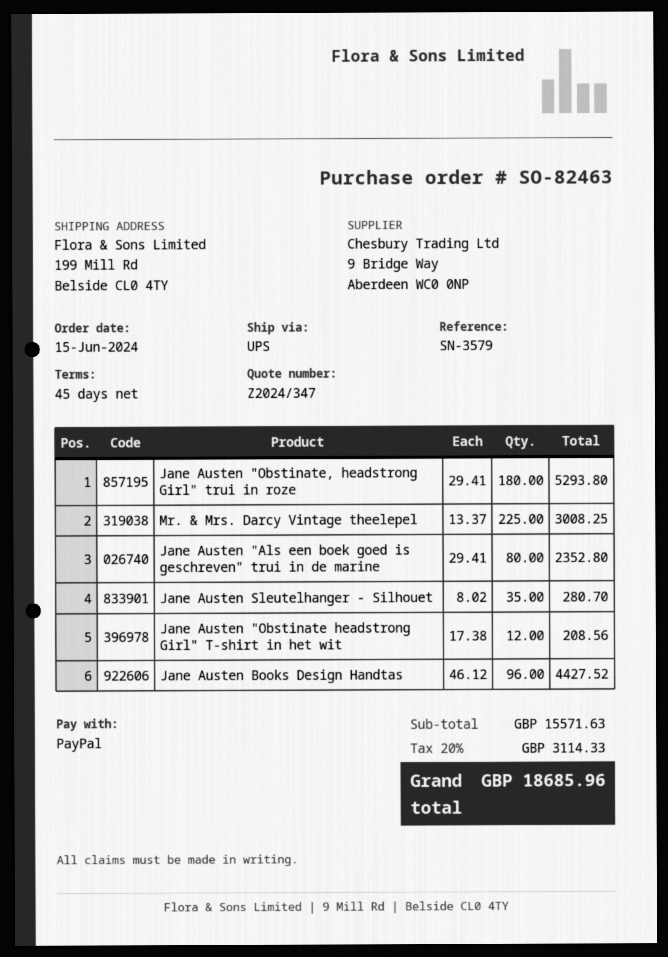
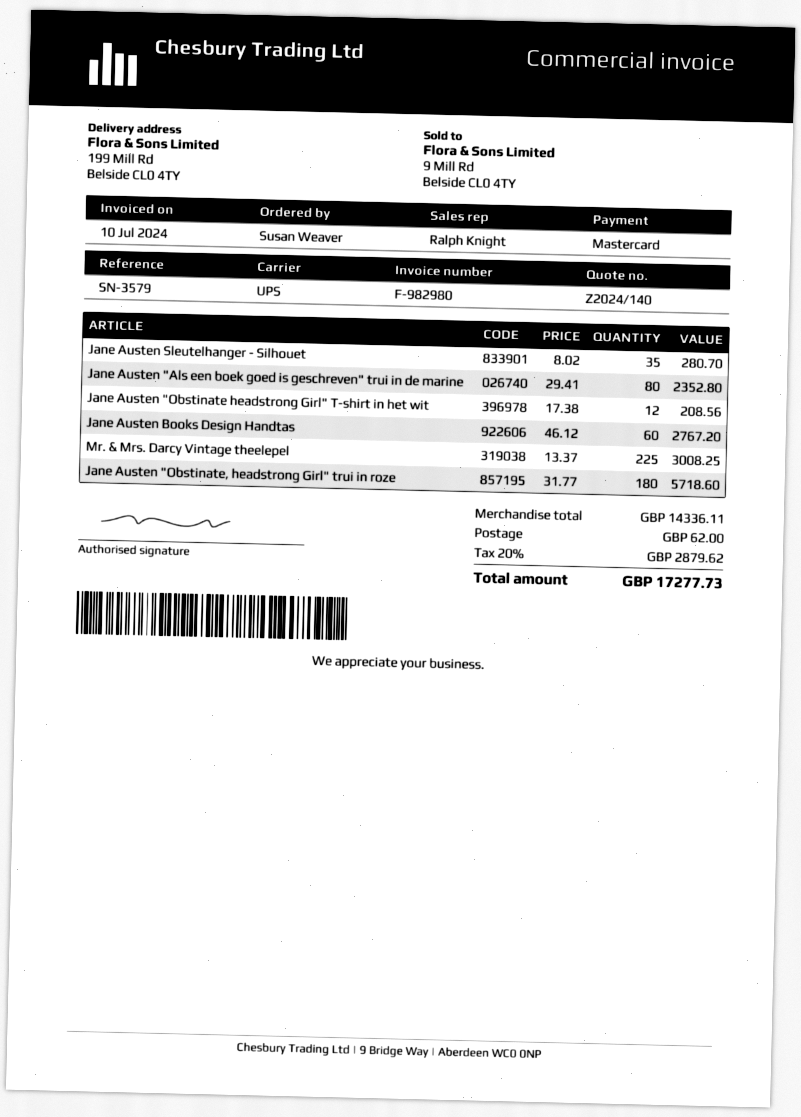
quote number: Z2024/347 -> Z2024/140
payment method: PayPal -> Mastercard
Jane Austen "Obstinate, headstrong Girl" trui in roze: 180 x 29.41 = 5293.80 -> 180 x 31.77 = 5718.60
Jane Austen Books Design Handtas: 96 x 46.12 = 4427.52 -> 60 x 46.12 = 2767.20
subtotal: 15571.63 -> 14336.11
shipping: none -> 62.00
tax: 20% = 3114.33 -> 20% = 2879.62
total: 18685.96 -> 17277.73

